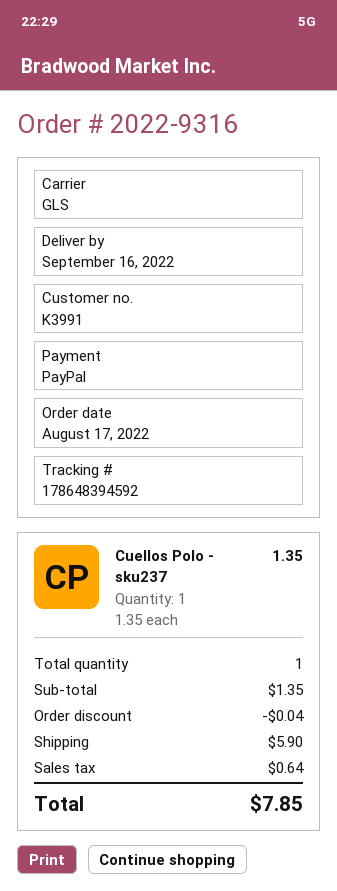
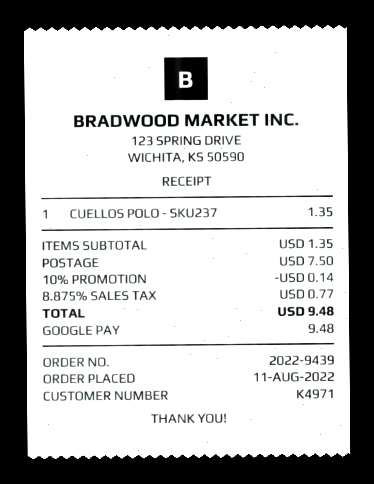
order number: 2022-9316 -> 2022-9439
order date: 2022-08-17 -> 2022-08-11
customer number: K3991 -> K4971
payment method: PayPal -> Google Pay
discount: 0.04 -> 0.14
shipping: 5.90 -> 7.50
tax: 0.64 -> 0.77
total: 7.85 -> 9.48

